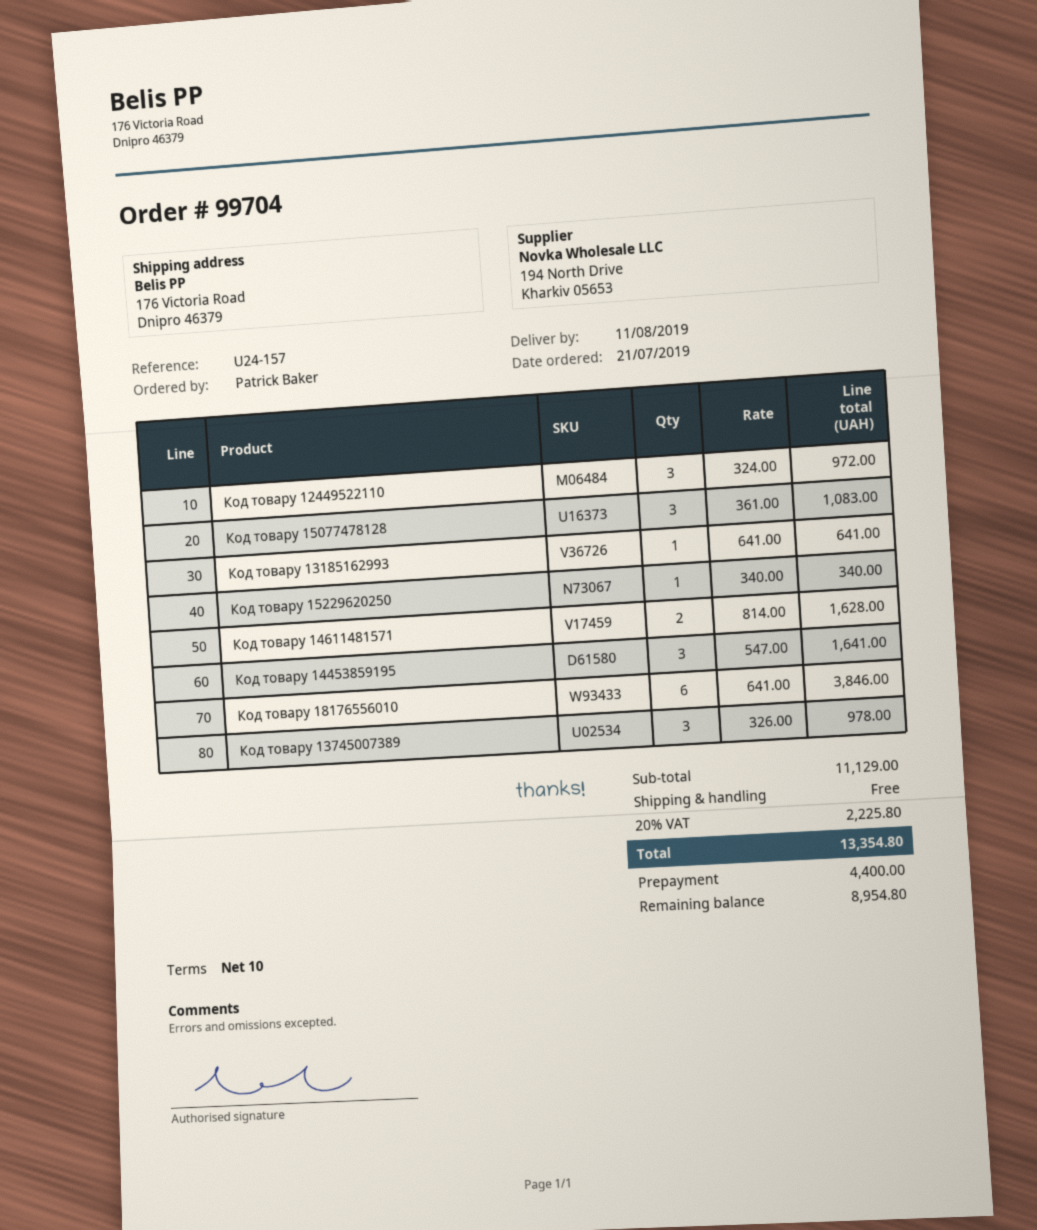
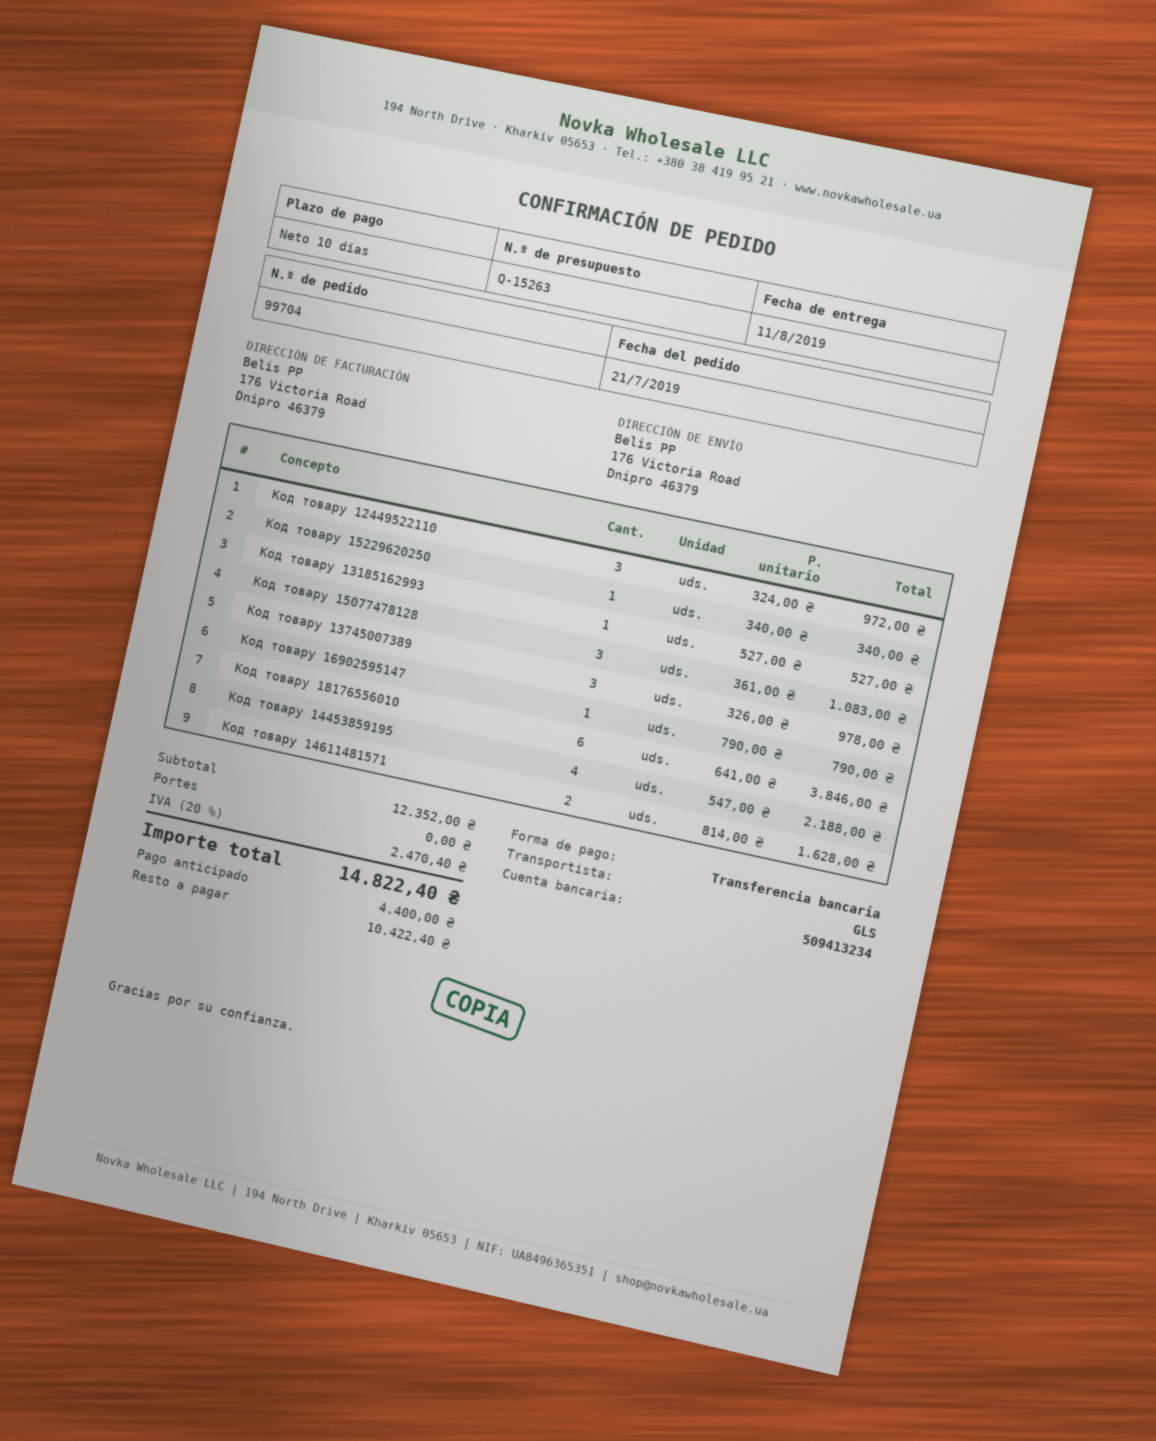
Код товару 13185162993: 1 x 641.00 = 641.00 -> 1 x 527.00 = 527.00
Код товару 14453859195: 3 x 547.00 = 1641.00 -> 4 x 547.00 = 2188.00
Код товару 16902595147: none -> 1 x 790.00 = 790.00
subtotal: 11129.00 -> 12352.00
tax: 20% = 2225.80 -> 20% = 2470.40
total: 13354.80 -> 14822.40
balance: 8954.80 -> 10422.40

